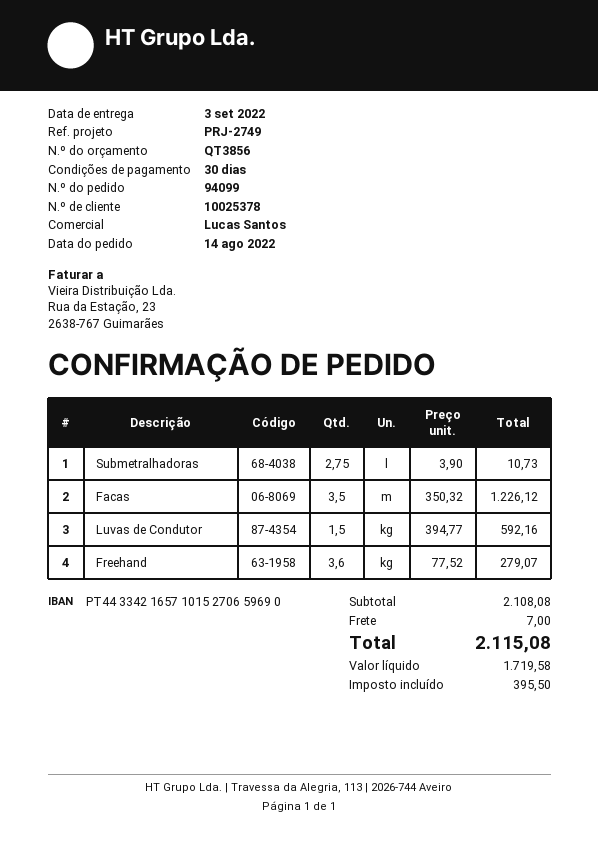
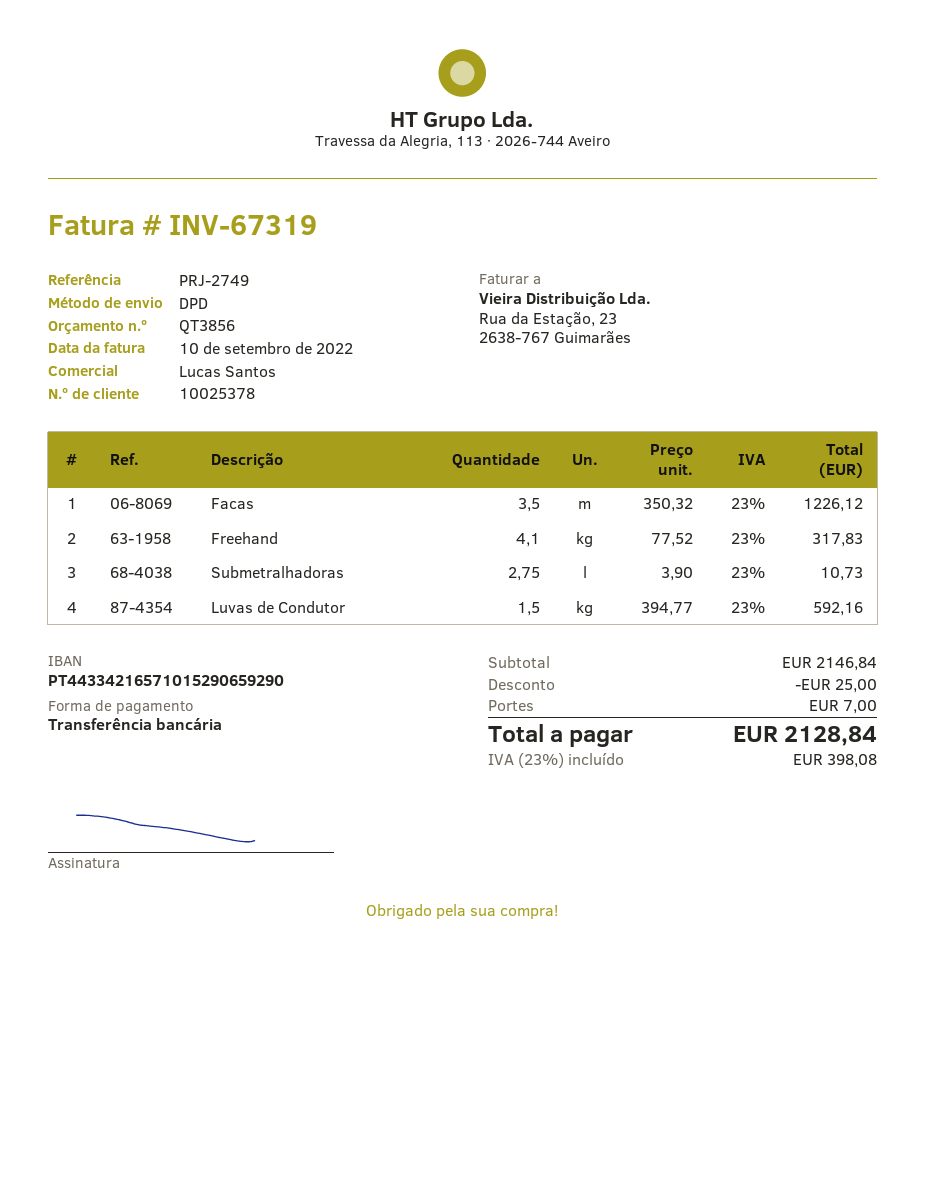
bank account: PT44334216571015270659690 -> PT44334216571015290659290
Freehand: 3.6 x 77.52 = 279.07 -> 4.1 x 77.52 = 317.83
subtotal: 2108.08 -> 2146.84
discount: none -> 25.00
tax: 395.50 -> 398.08
total: 2115.08 -> 2128.84

